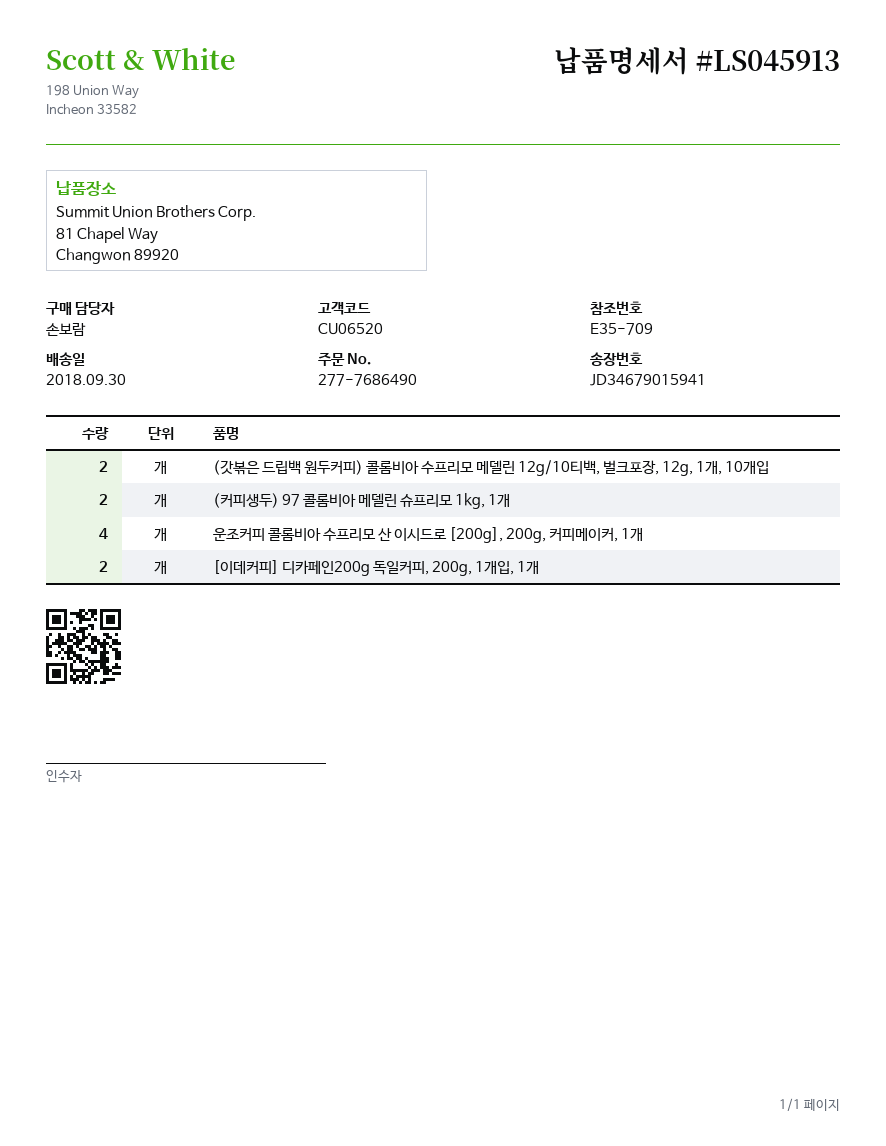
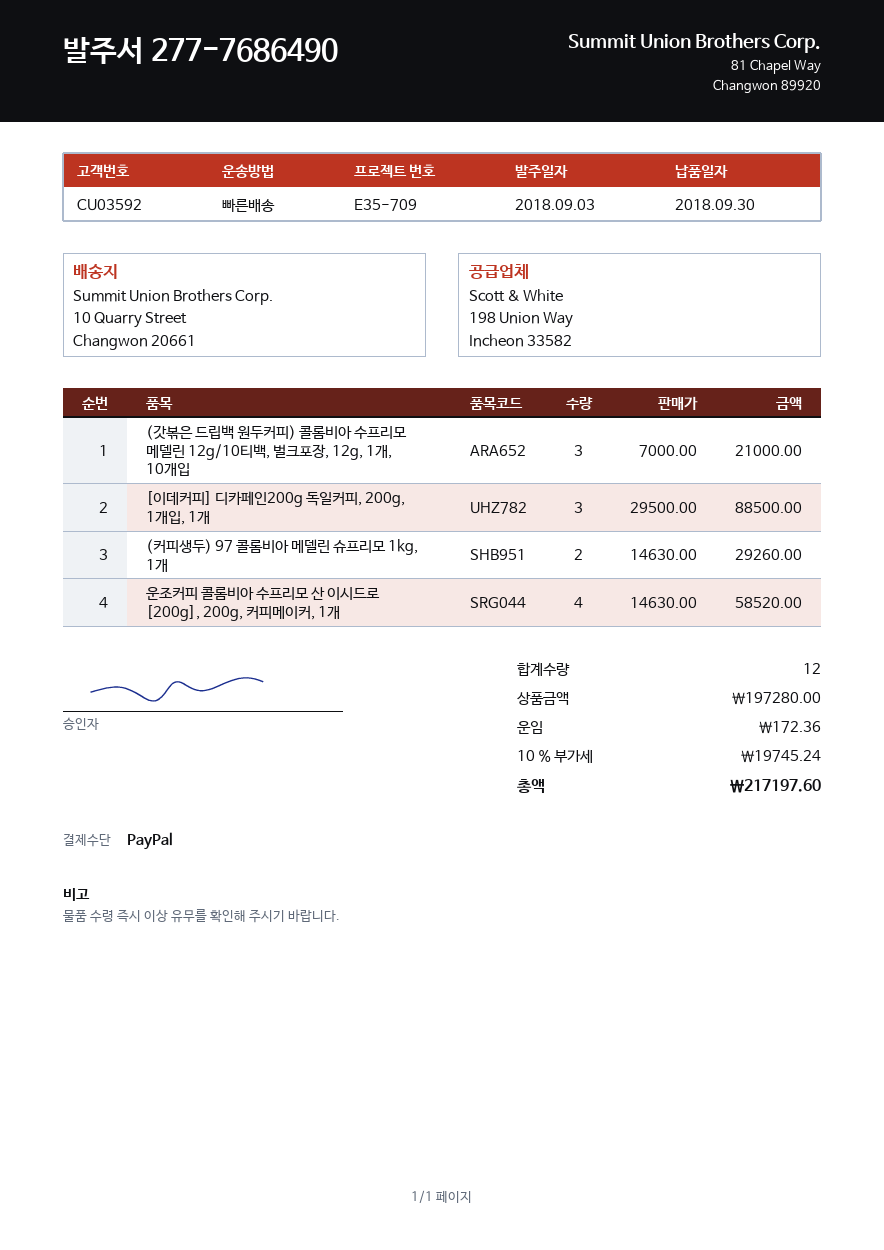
customer number: CU06520 -> CU03592
ship to: 81 Chapel Way, Changwon 89920 -> 10 Quarry Street, Changwon 20661
(갓볶은 드립백 원두커피) 콜롬비아 수프리모 메델린 12g/10티백, 벌크포장, 12g, 1개, 10개입: 2 -> 3
[이데커피] 디카페인200g 독일커피, 200g, 1개입, 1개: 2 -> 3

